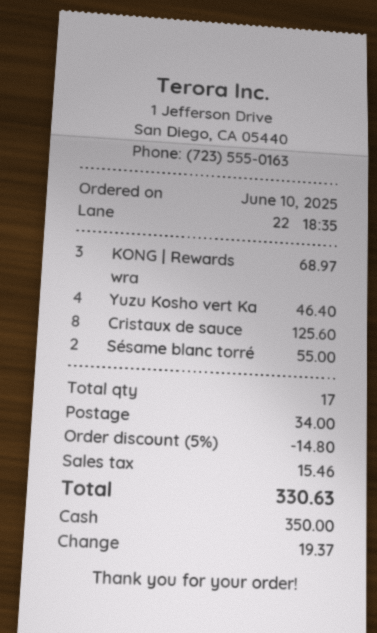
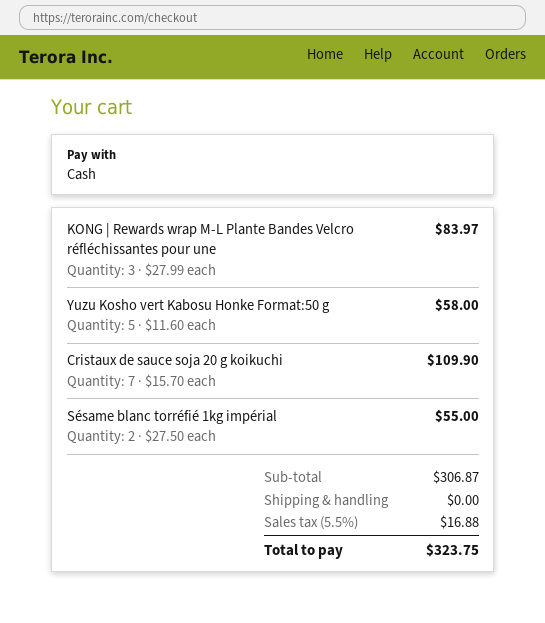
KONG | Rewards wra: 3 for 68.97 -> 3 for 83.97
Yuzu Kosho vert Ka: 4 for 46.40 -> 5 for 58.00
Cristaux de sauce: 8 for 125.60 -> 7 for 109.90
discount: 5% = 14.80 -> none
shipping: 34.00 -> 0.00
tax: 15.46 -> 16.88
total: 330.63 -> 323.75

